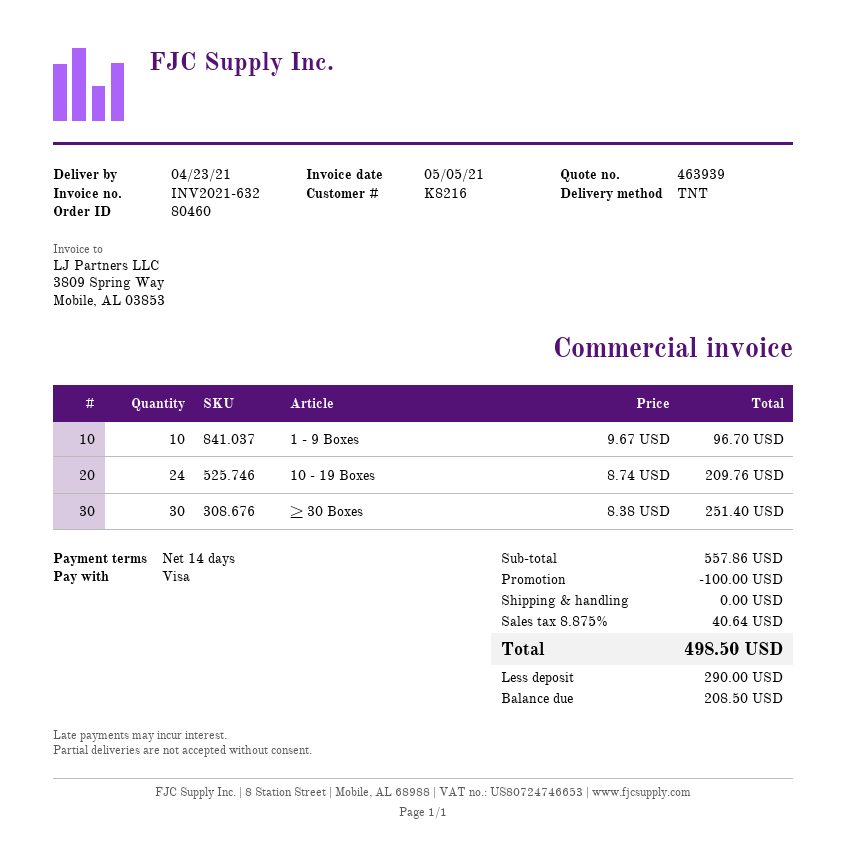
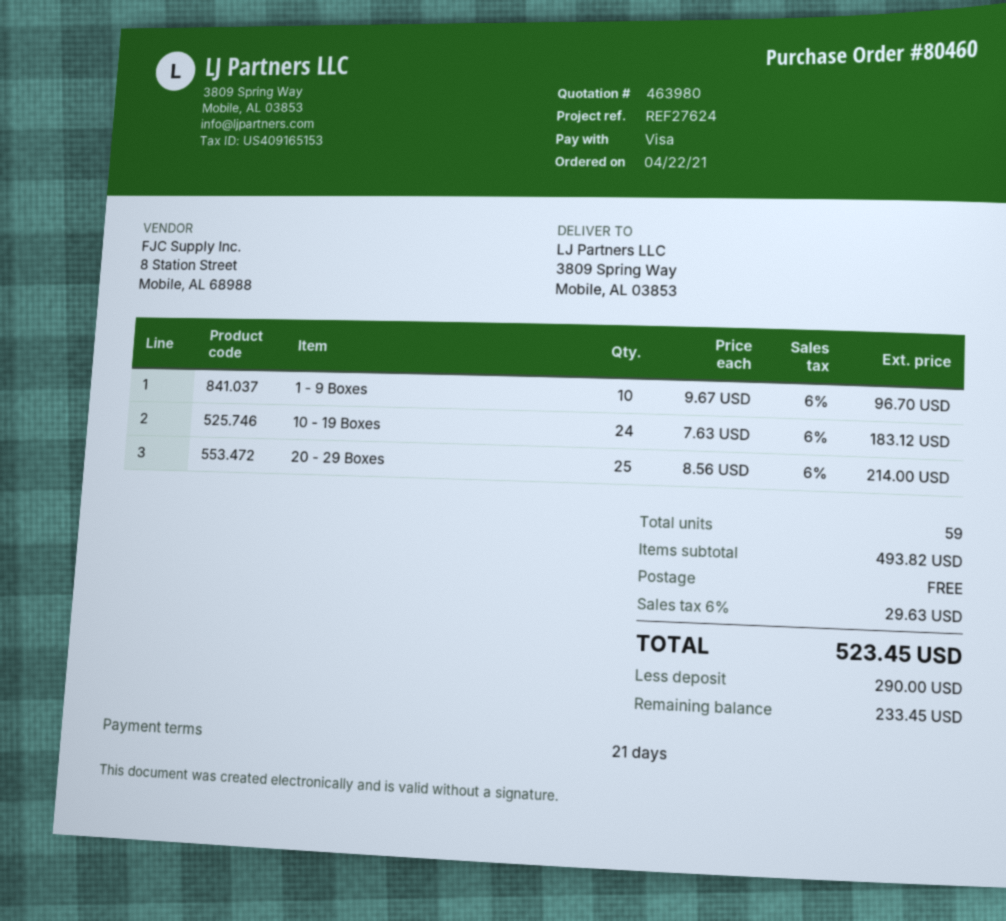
quote number: 463939 -> 463980
payment terms: 14 days -> 21 days
10 - 19 Boxes: 24 x 8.74 = 209.76 -> 24 x 7.63 = 183.12
≥ 30 Boxes: 30 x 8.38 = 251.40 -> none
20 - 29 Boxes: none -> 25 x 8.56 = 214.00
subtotal: 557.86 -> 493.82
discount: 100.00 -> none
tax: 8.875% = 40.64 -> 6% = 29.63
total: 498.50 -> 523.45
balance: 208.50 -> 233.45

